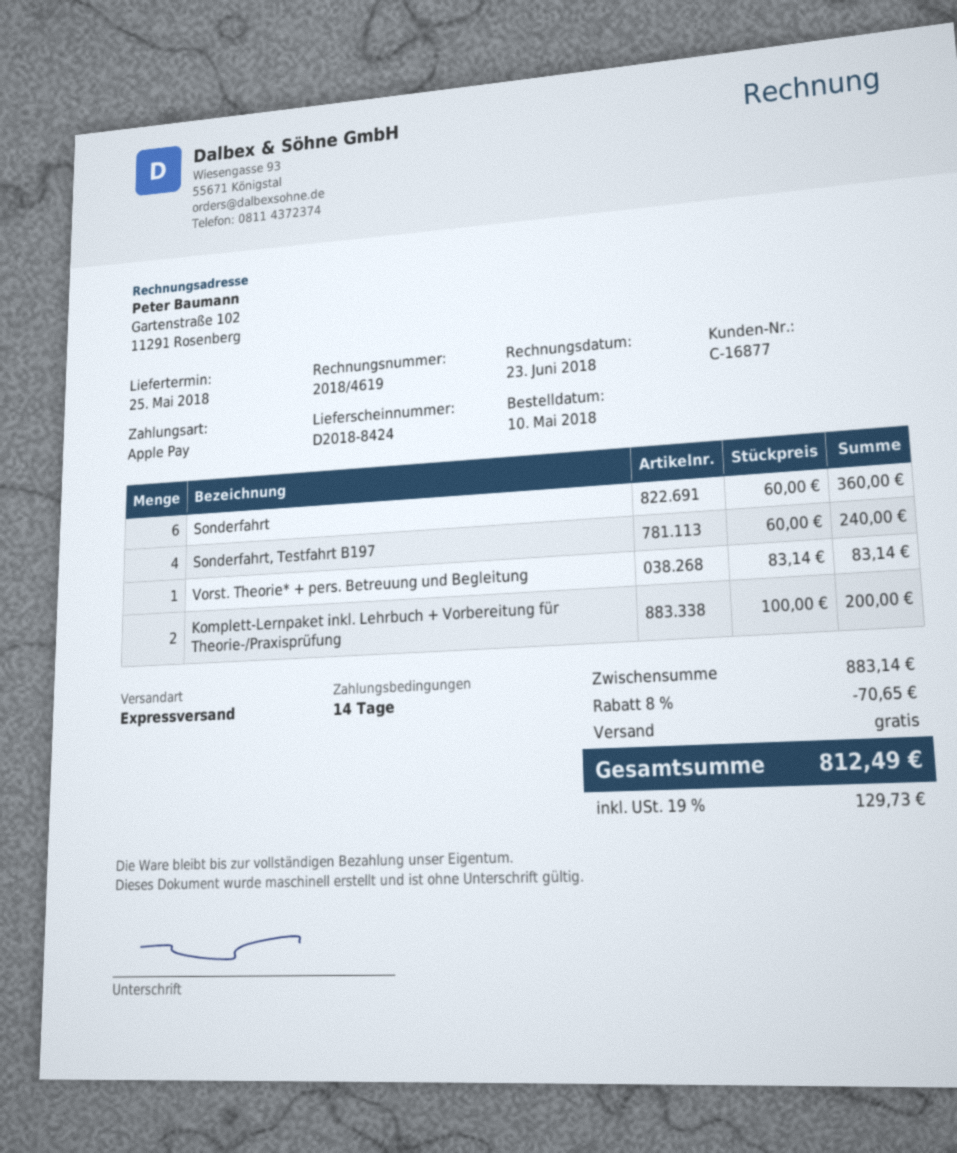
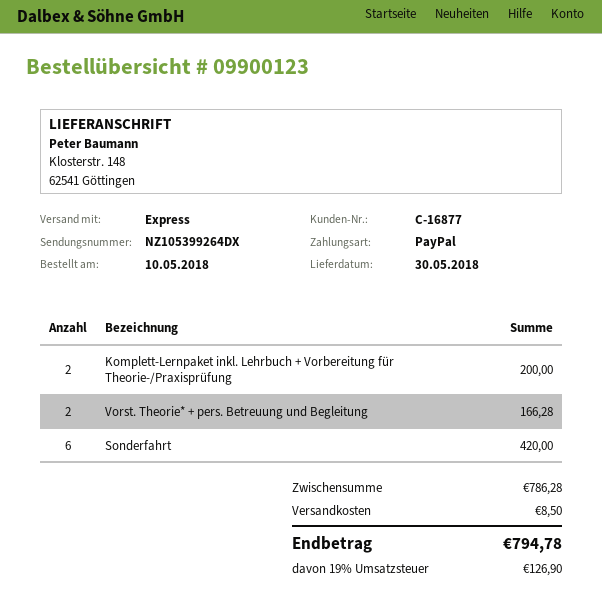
delivery date: 2018-05-25 -> 2018-05-30
payment method: Apple Pay -> PayPal
Sonderfahrt: 6 for 360.00 -> 6 for 420.00
Sonderfahrt, Testfahrt B197: 4 for 240.00 -> none
Vorst. Theorie* + pers. Betreuung und Begleitung: 1 for 83.14 -> 2 for 166.28
subtotal: 883.14 -> 786.28
discount: 8% = 70.65 -> none
shipping: 0.00 -> 8.50
tax: 19% = 129.73 -> 19% = 126.90
total: 812.49 -> 794.78

